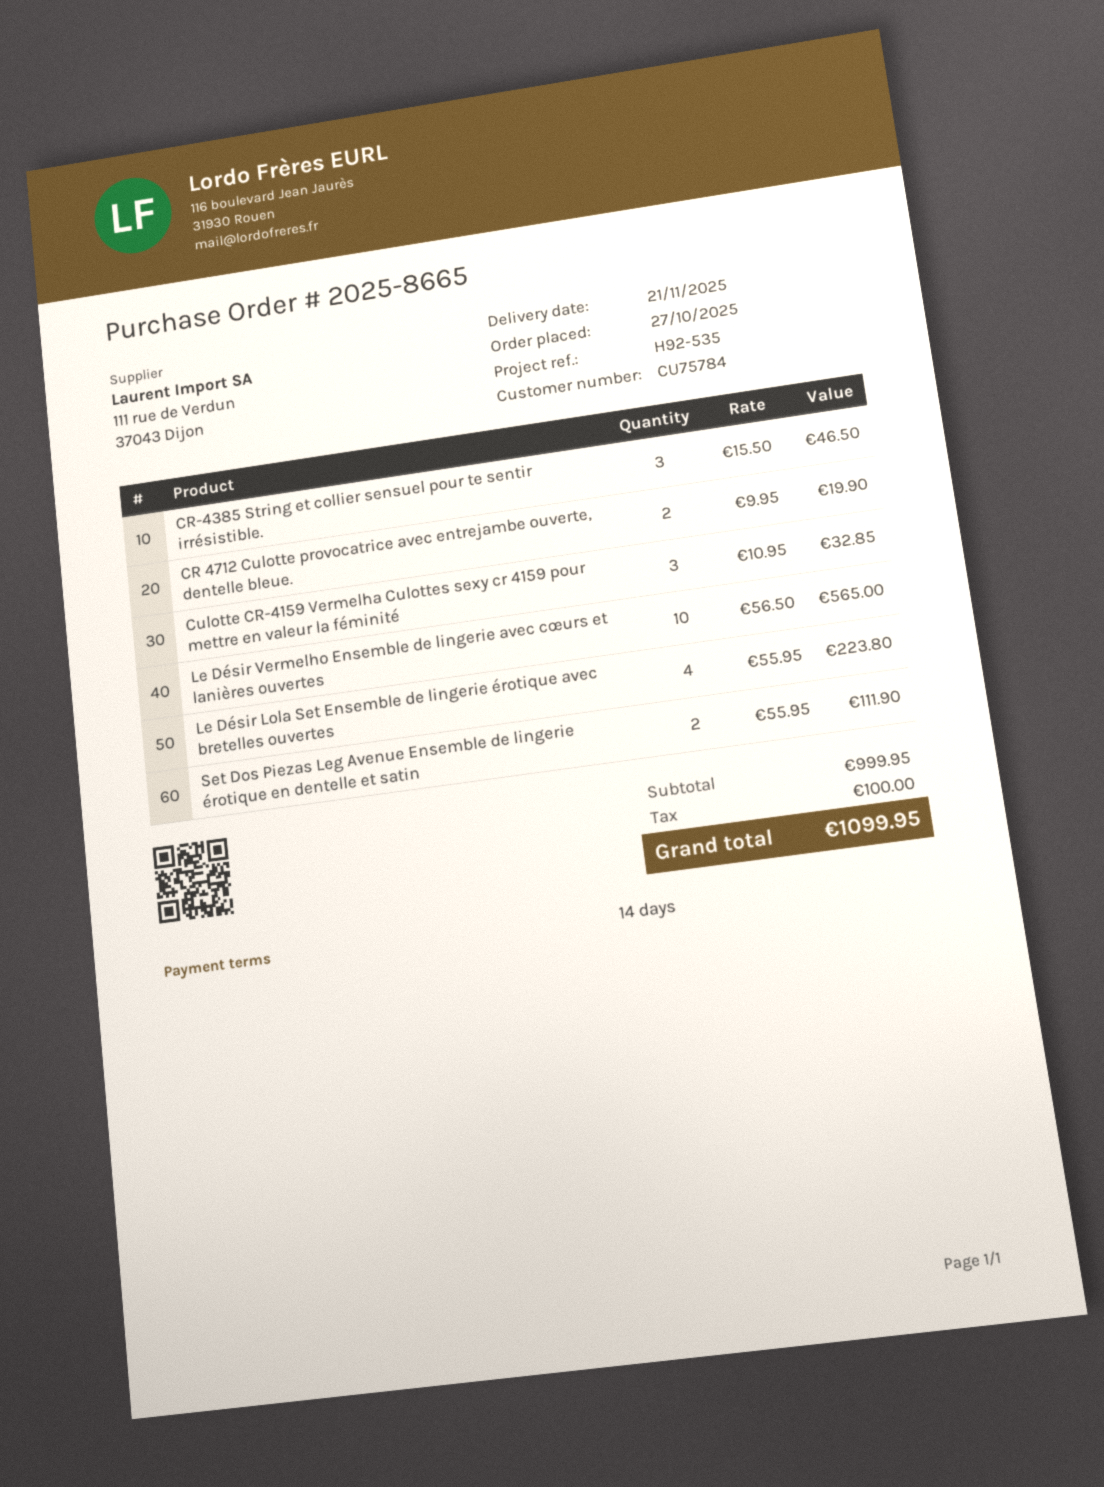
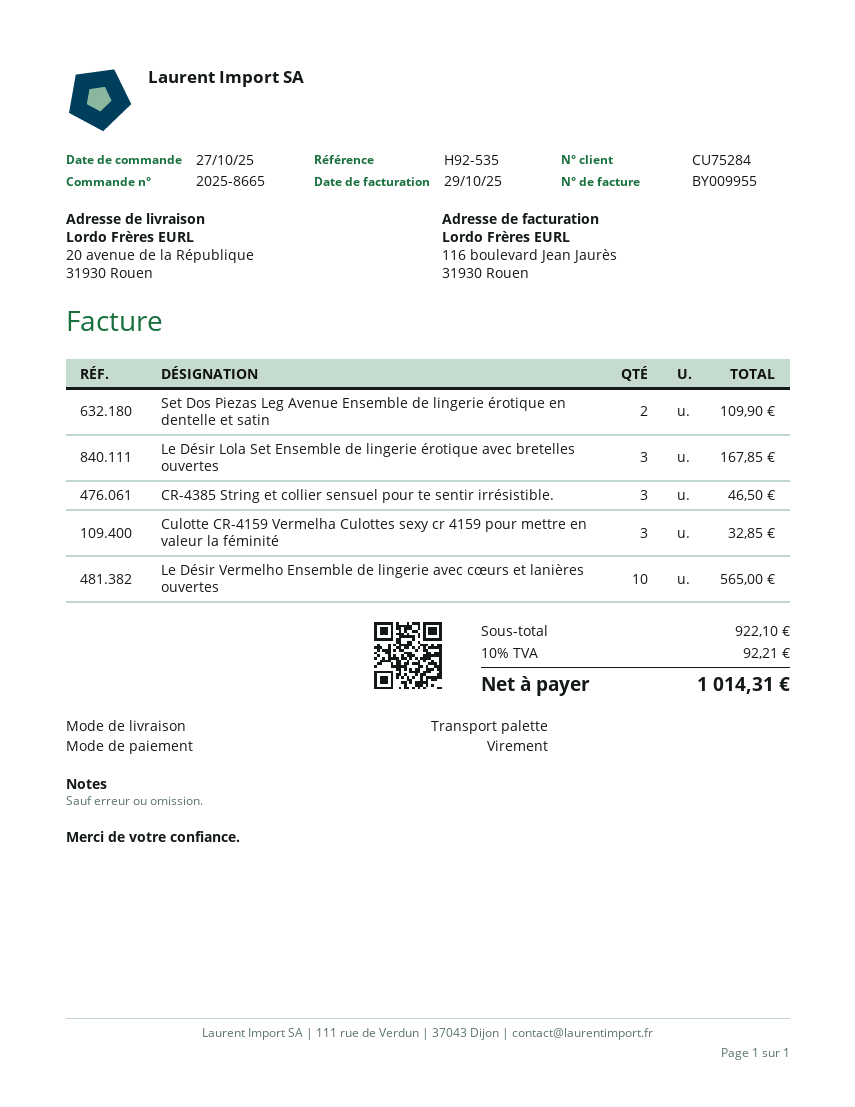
customer number: CU75784 -> CU75284
CR 4712 Culotte provocatrice avec entrejambe ouverte, dentelle bleue.: 2 for 19.90 -> none
Le Désir Lola Set Ensemble de lingerie érotique avec bretelles ouvertes: 4 for 223.80 -> 3 for 167.85
Set Dos Piezas Leg Avenue Ensemble de lingerie érotique en dentelle et satin: 2 for 111.90 -> 2 for 109.90
subtotal: 999.95 -> 922.10
tax: 100.00 -> 92.21
total: 1099.95 -> 1014.31

